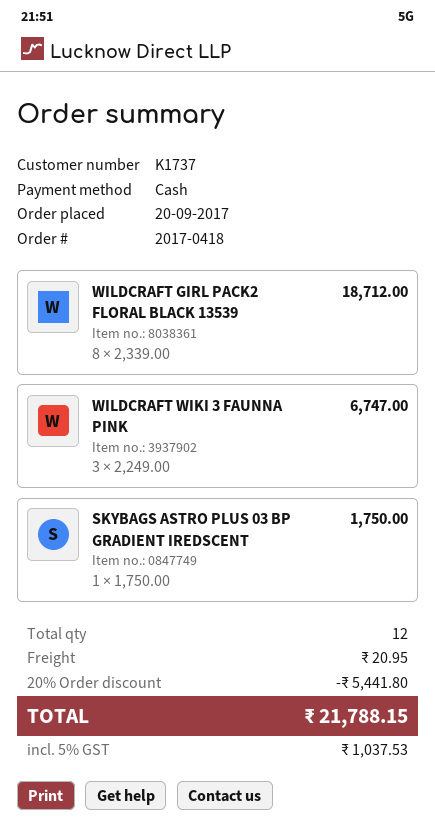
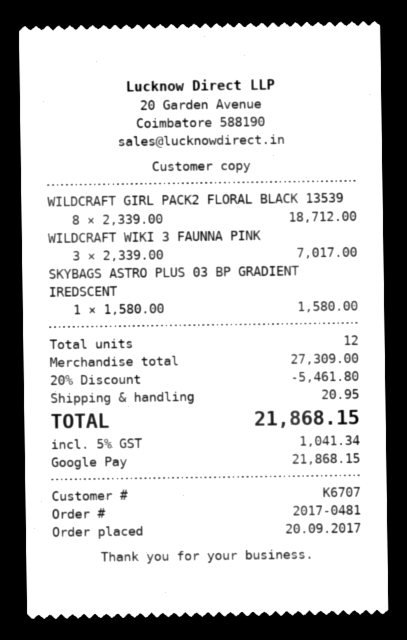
order number: 2017-0418 -> 2017-0481
customer number: K1737 -> K6707
payment method: cash -> Google Pay
WILDCRAFT WIKI 3 FAUNNA PINK: 3 x 2249.00 = 6747.00 -> 3 x 2339.00 = 7017.00
SKYBAGS ASTRO PLUS 03 BP GRADIENT IREDSCENT: 1 x 1750.00 = 1750.00 -> 1 x 1580.00 = 1580.00
discount: 20% = 5441.80 -> 20% = 5461.80
tax: 5% = 1037.53 -> 5% = 1041.34
total: 21788.15 -> 21868.15

